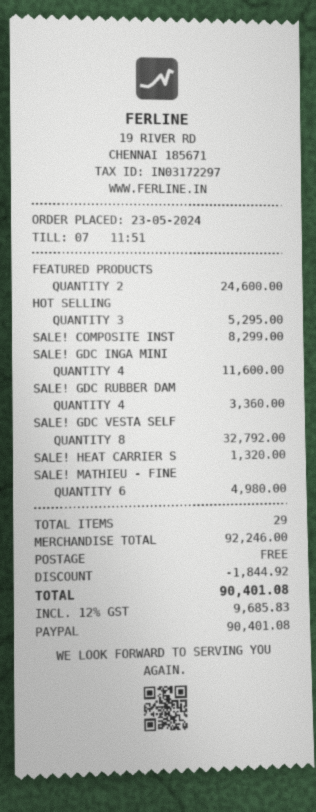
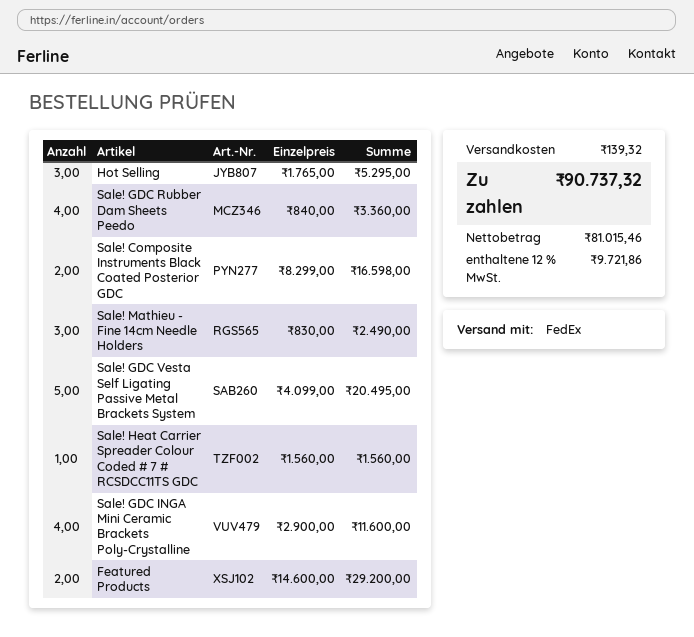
FEATURED PRODUCTS: 2 for 24600.00 -> 2 for 29200.00
SALE! COMPOSITE INST: 1 for 8299.00 -> 2 for 16598.00
SALE! GDC VESTA SELF: 8 for 32792.00 -> 5 for 20495.00
SALE! HEAT CARRIER S: 1 for 1320.00 -> 1 for 1560.00
SALE! MATHIEU - FINE: 6 for 4980.00 -> 3 for 2490.00
discount: 1844.92 -> none
shipping: 0.00 -> 139.32
tax: 12% = 9685.83 -> 12% = 9721.86
total: 90401.08 -> 90737.32

